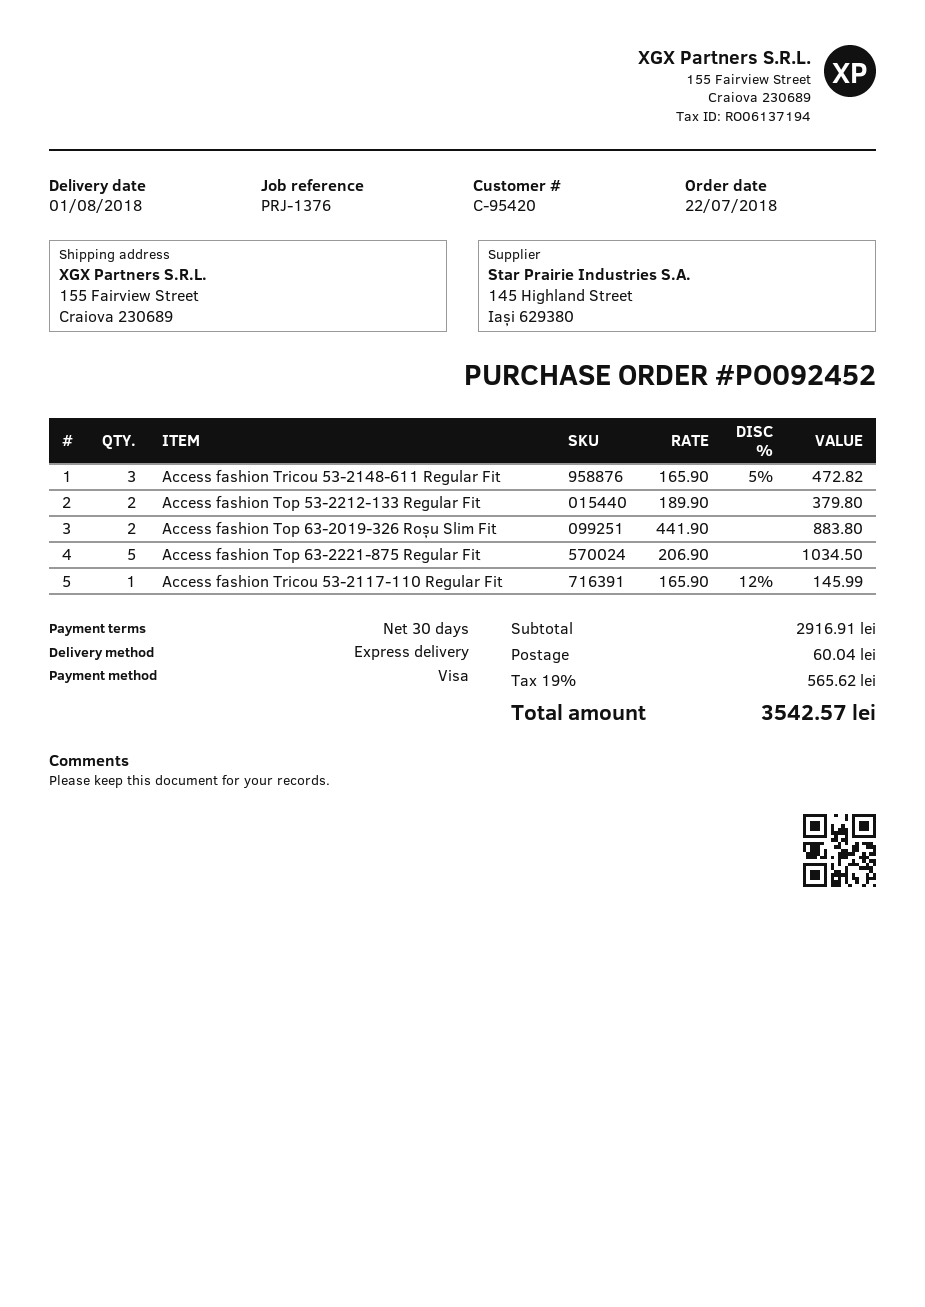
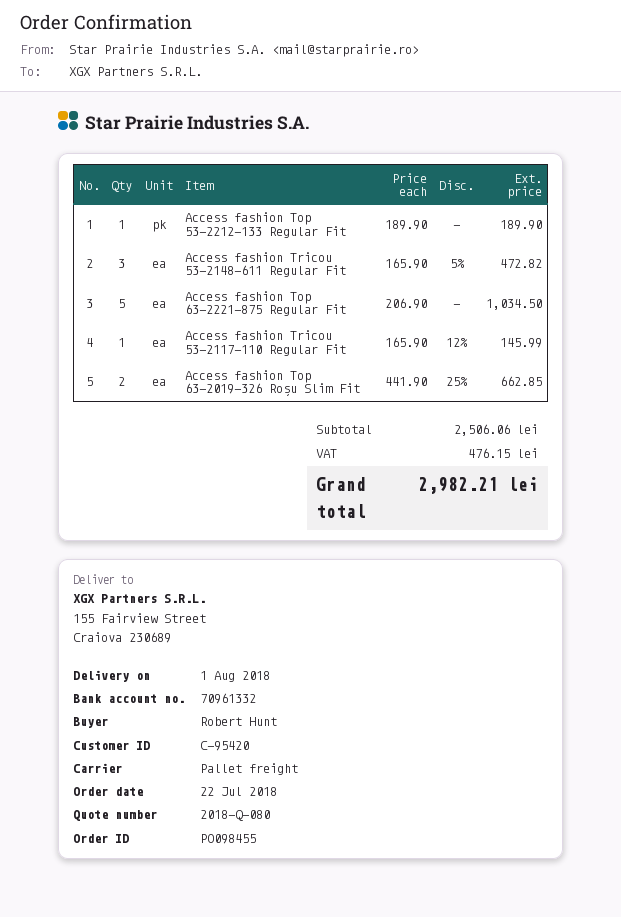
order number: PO092452 -> PO098455
shipping method: express -> pallet freight
Access fashion Top 53-2212-133 Regular Fit: 2 x 189.90 = 379.80 -> 1 x 189.90 = 189.90
Access fashion Top 63-2019-326 Roșu Slim Fit: 2 x 441.90 = 883.80 -> 2 x 441.90 - 25% = 662.85
subtotal: 2916.91 -> 2506.06
shipping: 60.04 -> none
tax: 565.62 -> 476.15
total: 3542.57 -> 2982.21

